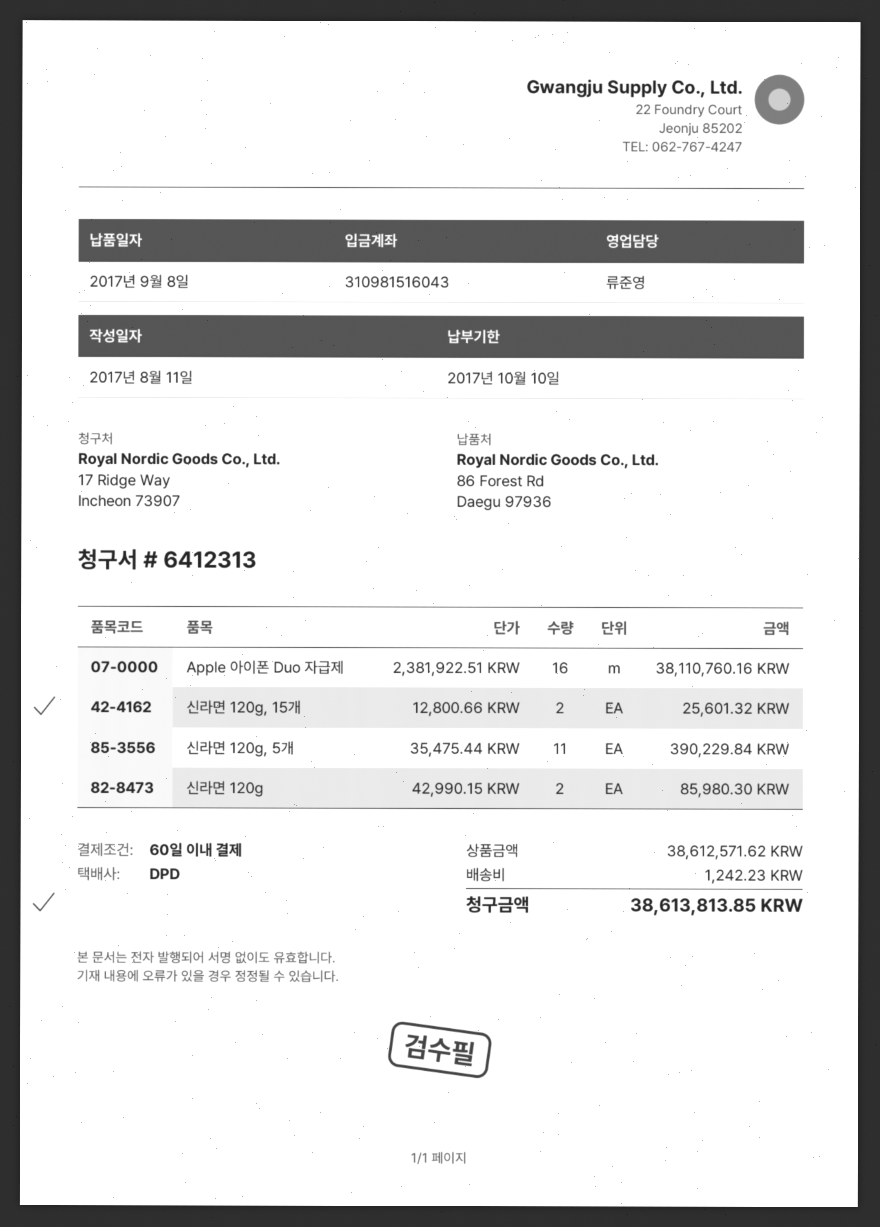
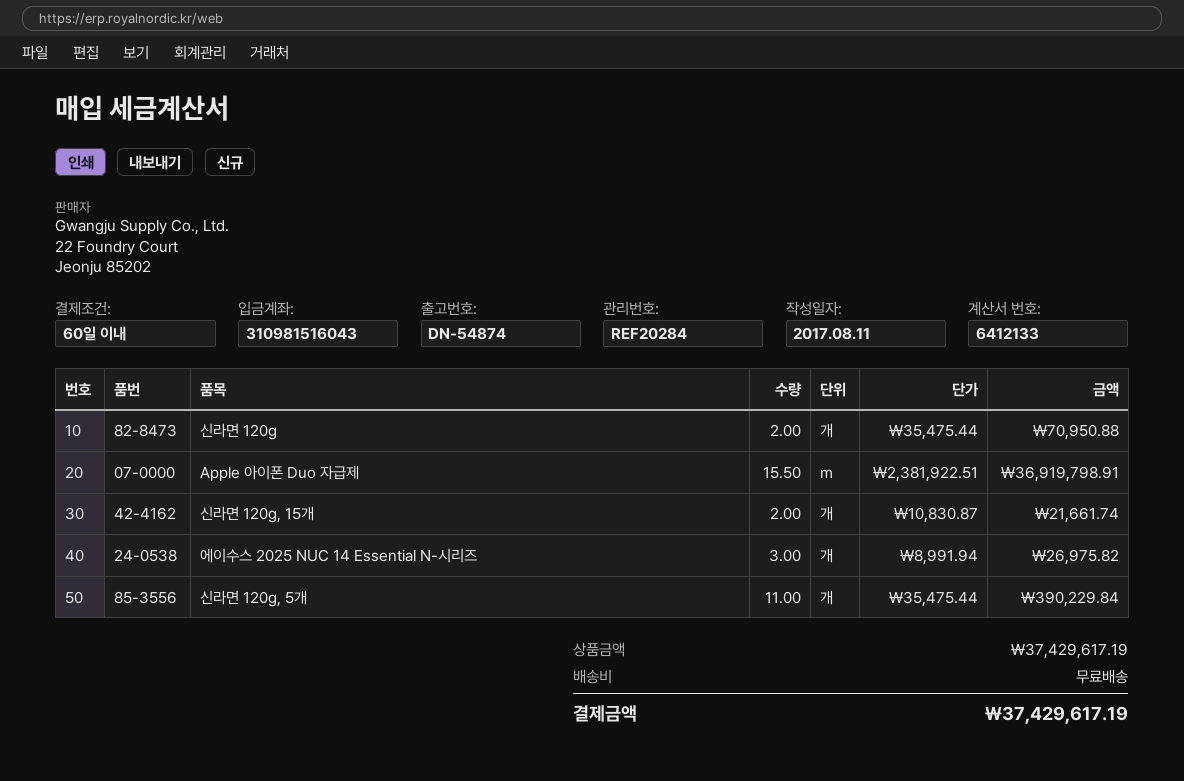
invoice number: 6412313 -> 6412133
Apple 아이폰 Duo 자급제: 16 x 2381922.51 = 38110760.16 -> 15.5 x 2381922.51 = 36919798.91
신라면 120g, 15개: 2 x 12800.66 = 25601.32 -> 2 x 10830.87 = 21661.74
신라면 120g: 2 x 42990.15 = 85980.30 -> 2 x 35475.44 = 70950.88
에이수스 2025 NUC 14 Essential N-시리즈: none -> 3 x 8991.94 = 26975.82
subtotal: 38612571.62 -> 37429617.19
shipping: 1242.23 -> 0.00
total: 38613813.85 -> 37429617.19

